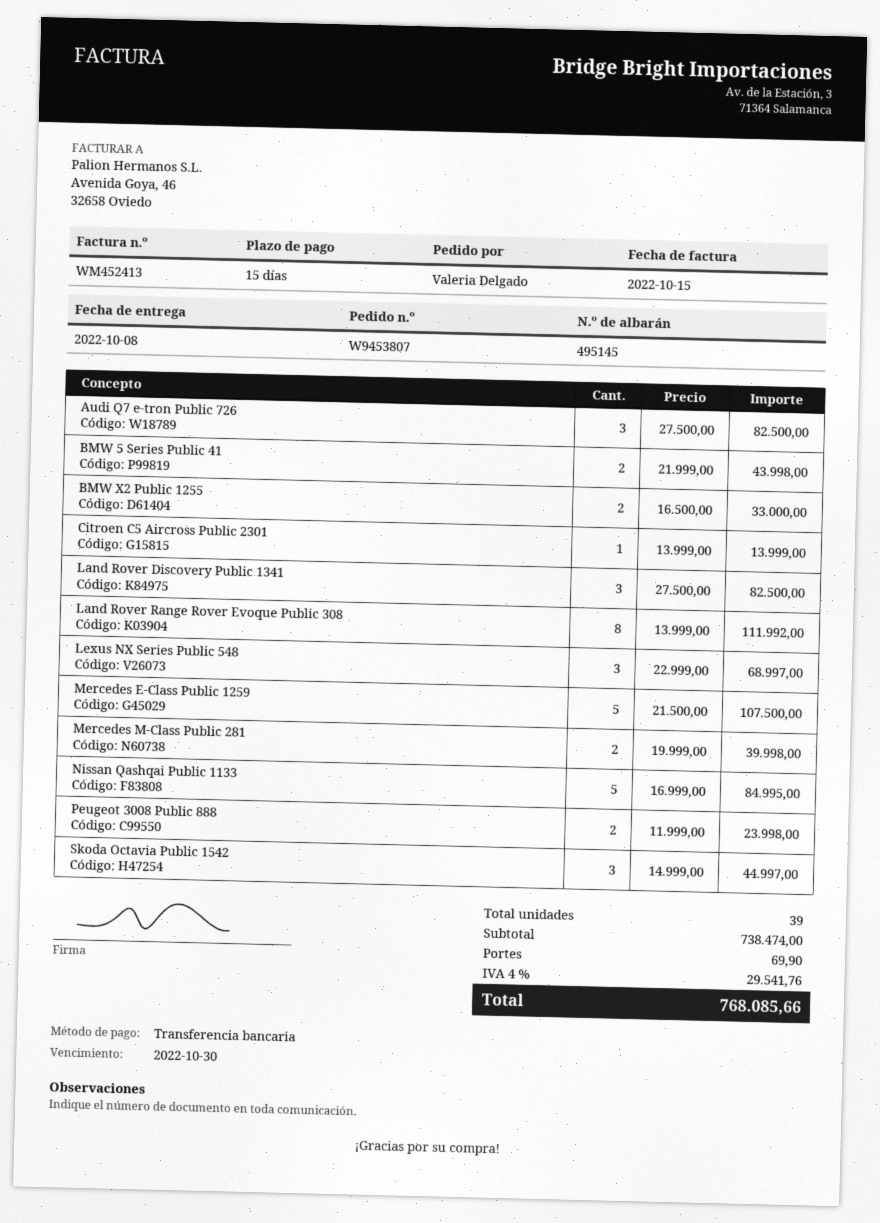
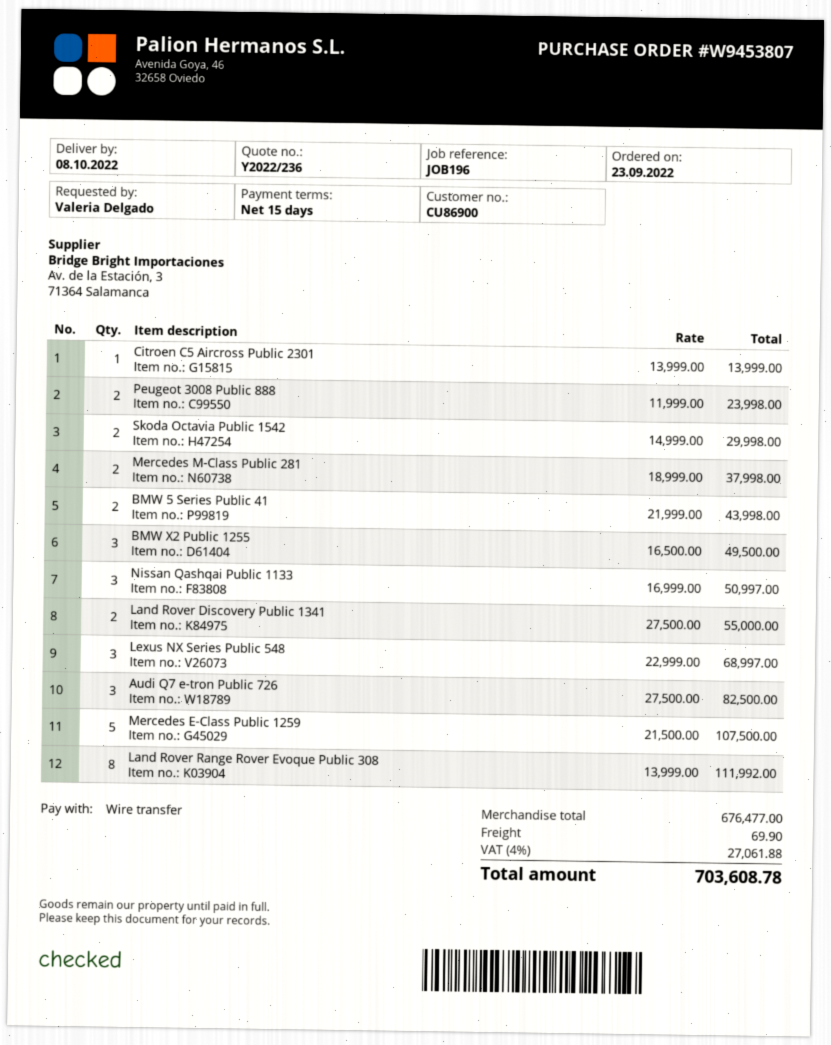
BMW X2 Public 1255: 2 x 16500.00 = 33000.00 -> 3 x 16500.00 = 49500.00
Land Rover Discovery Public 1341: 3 x 27500.00 = 82500.00 -> 2 x 27500.00 = 55000.00
Mercedes M-Class Public 281: 2 x 19999.00 = 39998.00 -> 2 x 18999.00 = 37998.00
Nissan Qashqai Public 1133: 5 x 16999.00 = 84995.00 -> 3 x 16999.00 = 50997.00
Skoda Octavia Public 1542: 3 x 14999.00 = 44997.00 -> 2 x 14999.00 = 29998.00
subtotal: 738474.00 -> 676477.00
tax: 4% = 29541.76 -> 4% = 27061.88
total: 768085.66 -> 703608.78

